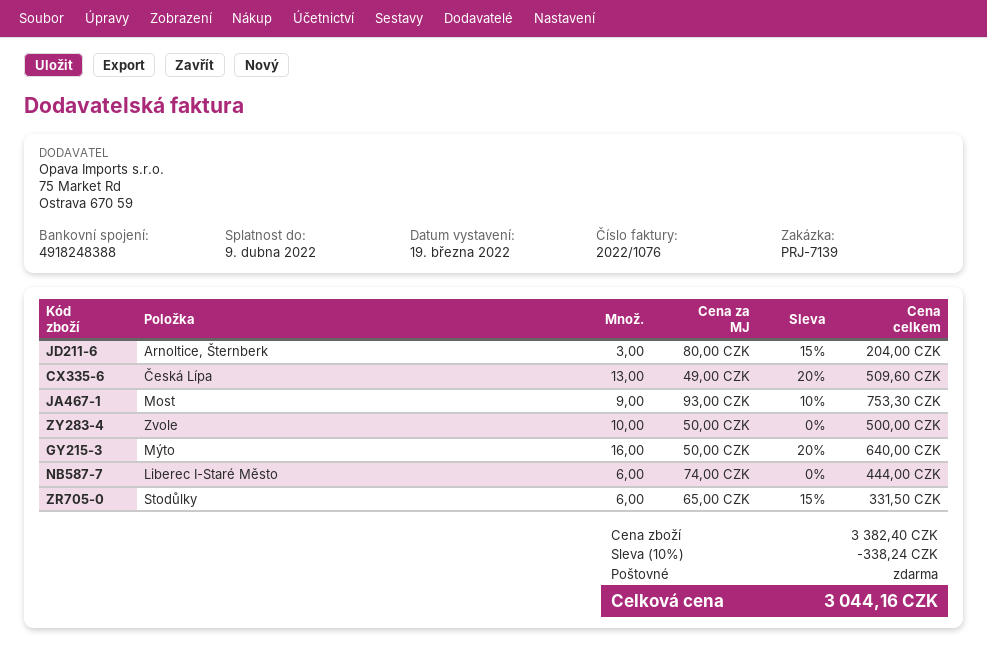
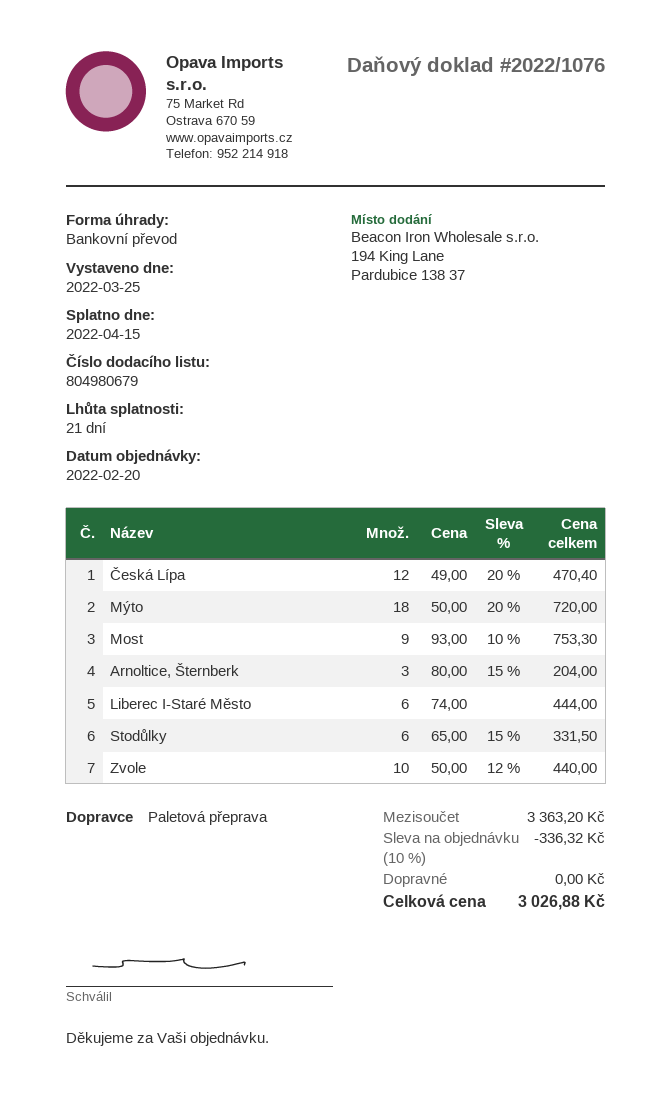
invoice date: 2022-03-19 -> 2022-03-25
due date: 2022-04-09 -> 2022-04-15
Česká Lípa: 13 x 49.00 - 20% = 509.60 -> 12 x 49.00 - 20% = 470.40
Zvole: 10 x 50.00 = 500.00 -> 10 x 50.00 - 12% = 440.00
Mýto: 16 x 50.00 - 20% = 640.00 -> 18 x 50.00 - 20% = 720.00
subtotal: 3382.40 -> 3363.20
discount: 10% = 338.24 -> 10% = 336.32
total: 3044.16 -> 3026.88

